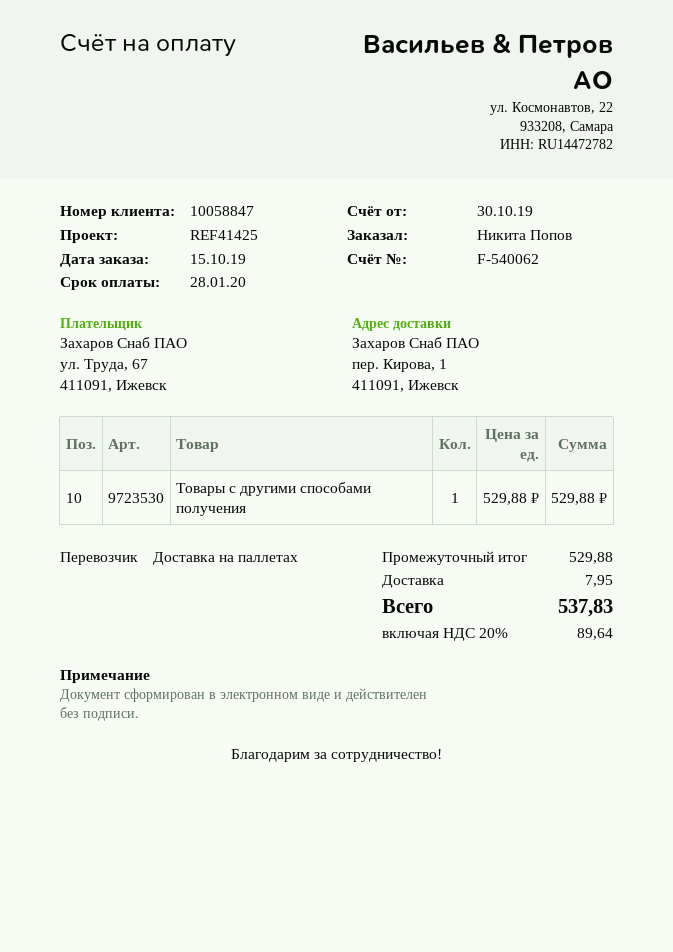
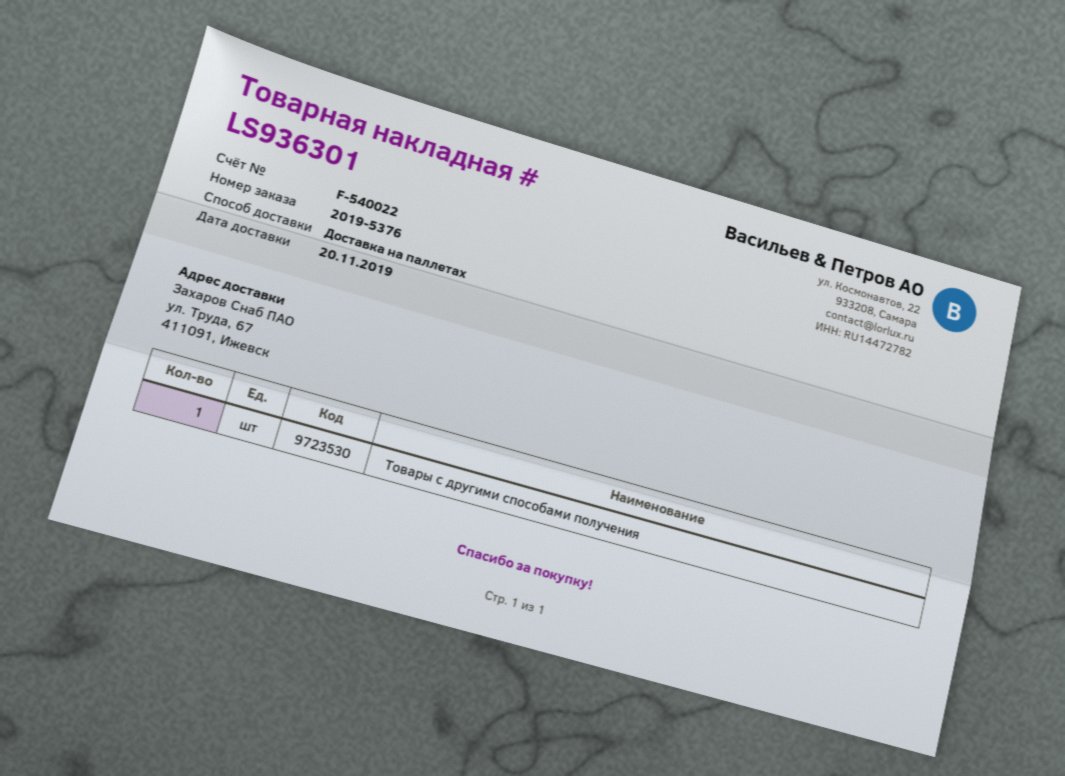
invoice number: F-540062 -> F-540022
ship to: пер. Кирова, 1, 411091, Ижевск -> ул. Труда, 67, 411091, Ижевск

